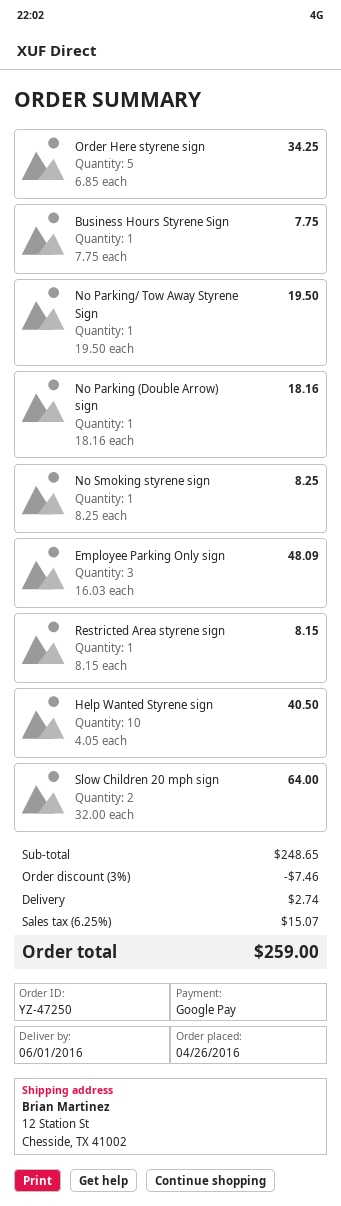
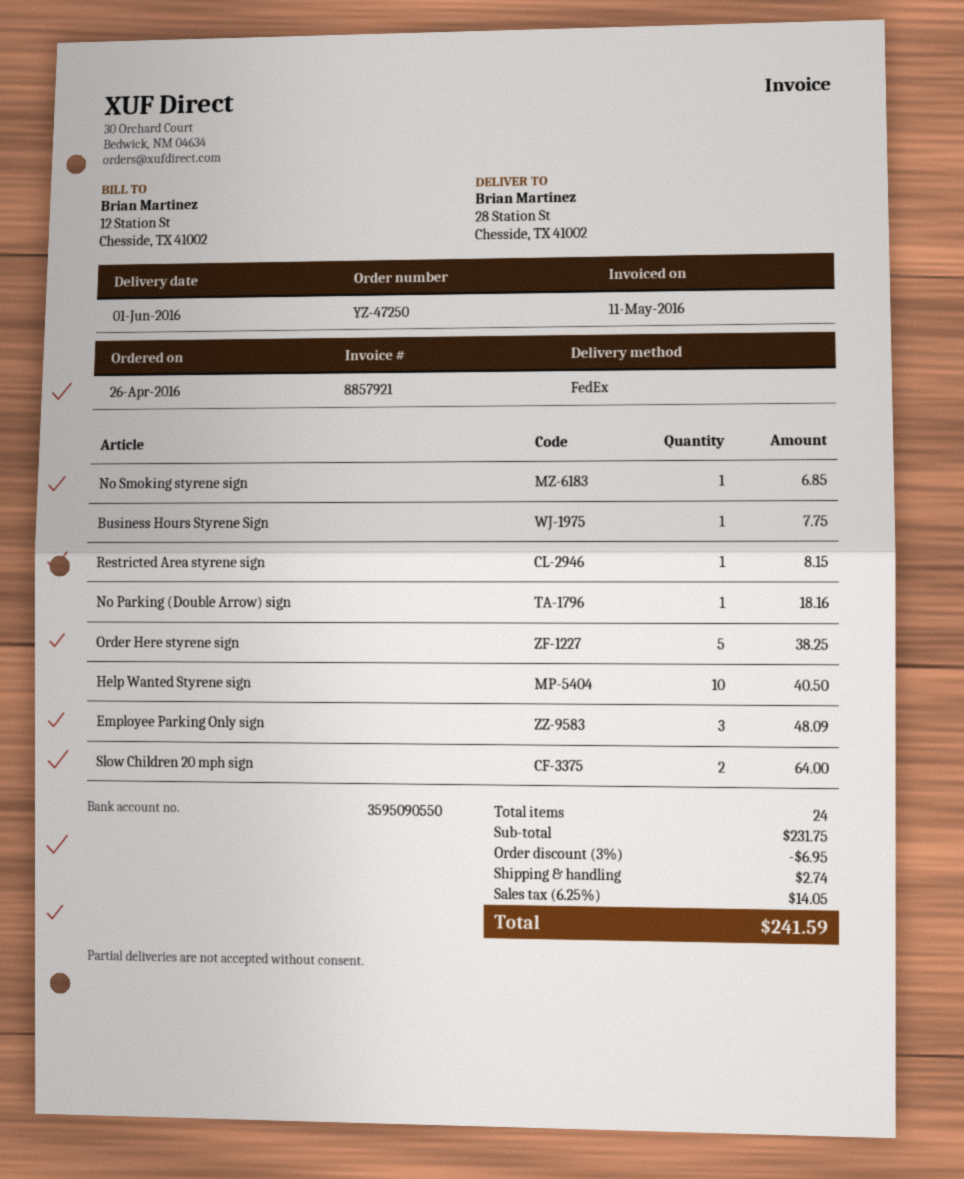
ship to: 12 Station St, Chesside, TX 41002 -> 28 Station St, Chesside, TX 41002
Order Here styrene sign: 5 for 34.25 -> 5 for 38.25
No Parking/ Tow Away Styrene Sign: 1 for 19.50 -> none
No Smoking styrene sign: 1 for 8.25 -> 1 for 6.85
subtotal: 248.65 -> 231.75
discount: 3% = 7.46 -> 3% = 6.95
tax: 6.25% = 15.07 -> 6.25% = 14.05
total: 259.00 -> 241.59

